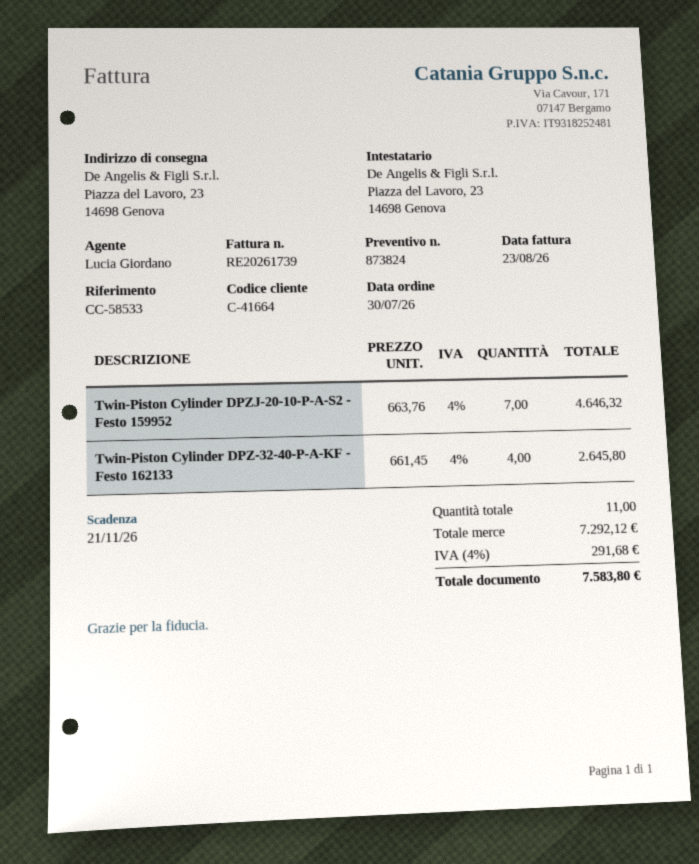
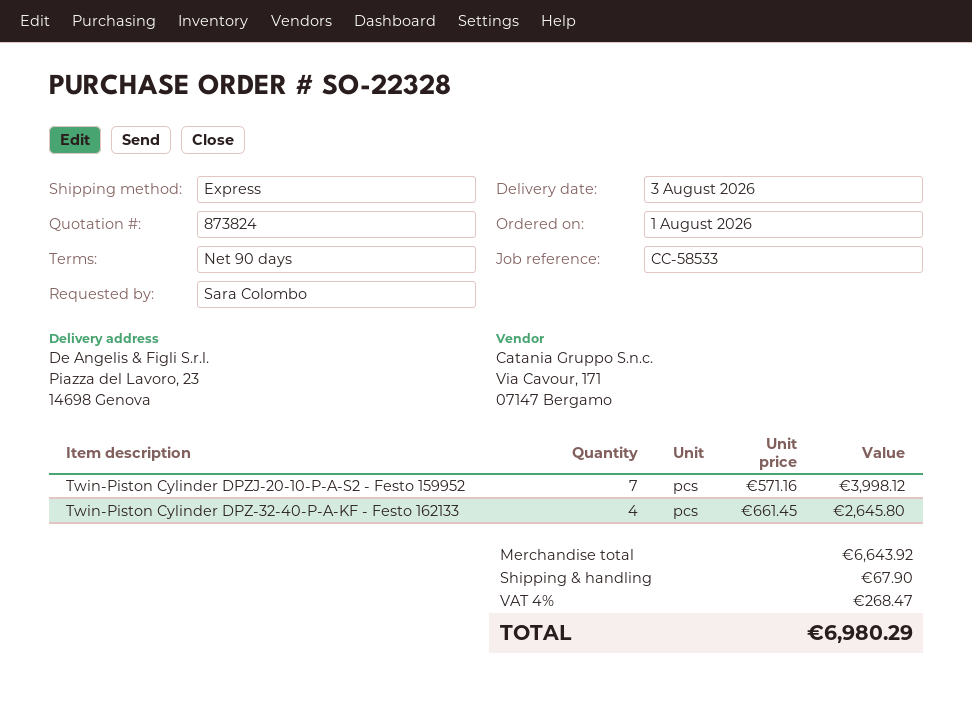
order date: 2026-07-30 -> 2026-08-01
Twin-Piston Cylinder DPZJ-20-10-P-A-S2 - Festo 159952: 7 x 663.76 = 4646.32 -> 7 x 571.16 = 3998.12
subtotal: 7292.12 -> 6643.92
shipping: none -> 67.90
tax: 4% = 291.68 -> 4% = 268.47
total: 7583.80 -> 6980.29

